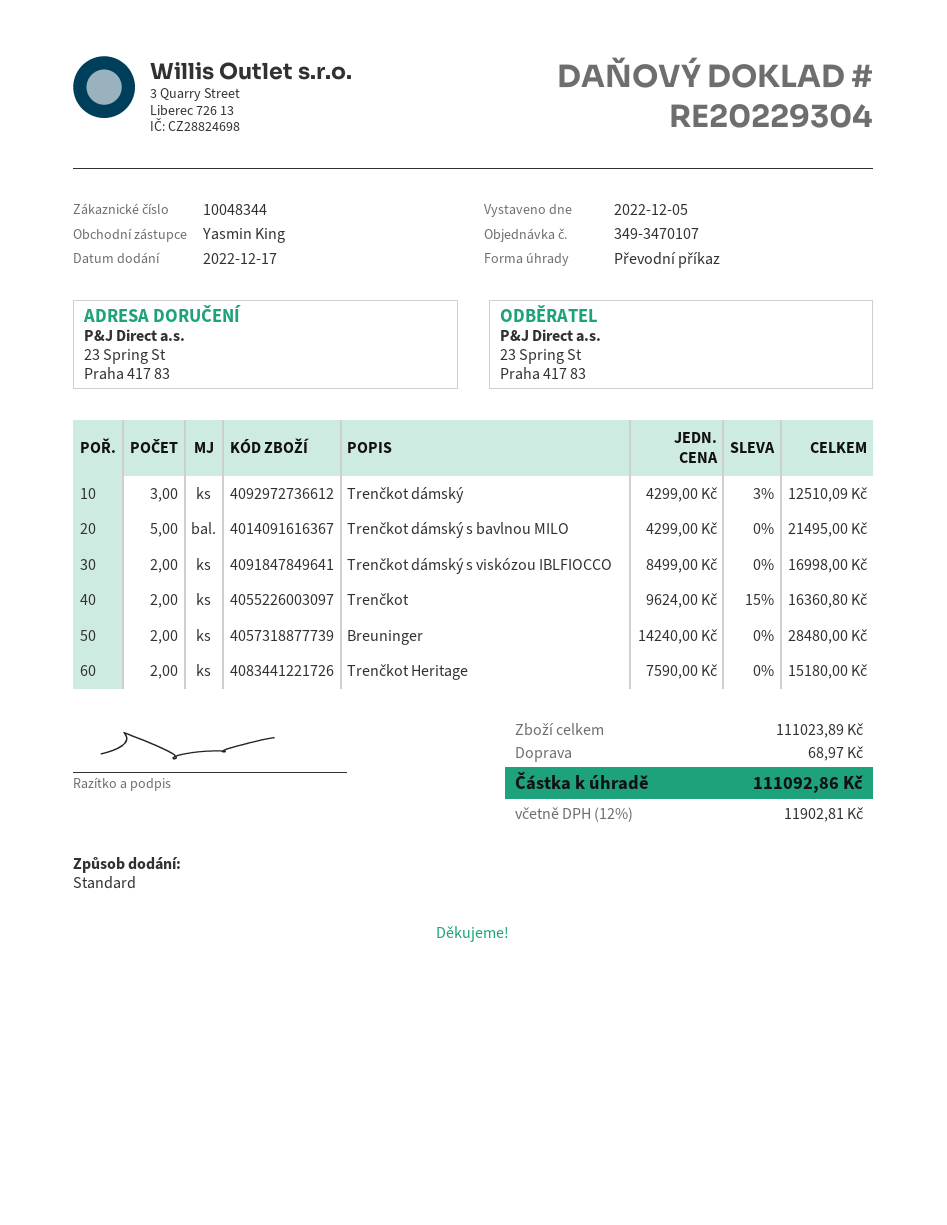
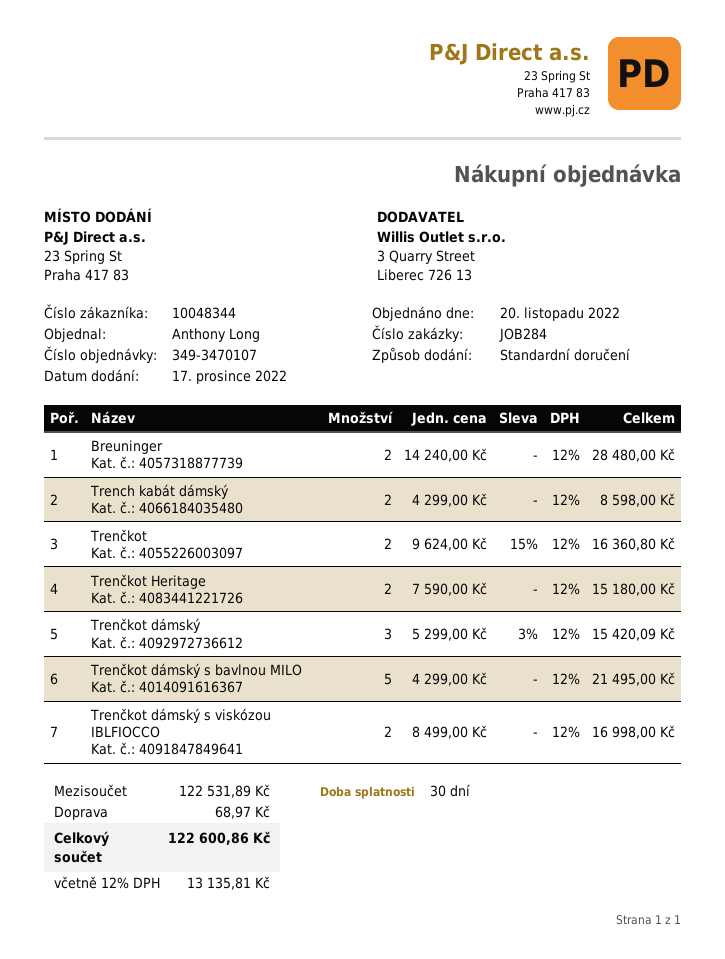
Trenčkot dámský: 3 x 4299.00 - 3% = 12510.09 -> 3 x 5299.00 - 3% = 15420.09
Trench kabát dámský: none -> 2 x 4299.00 = 8598.00
subtotal: 111023.89 -> 122531.89
tax: 12% = 11902.81 -> 12% = 13135.81
total: 111092.86 -> 122600.86

